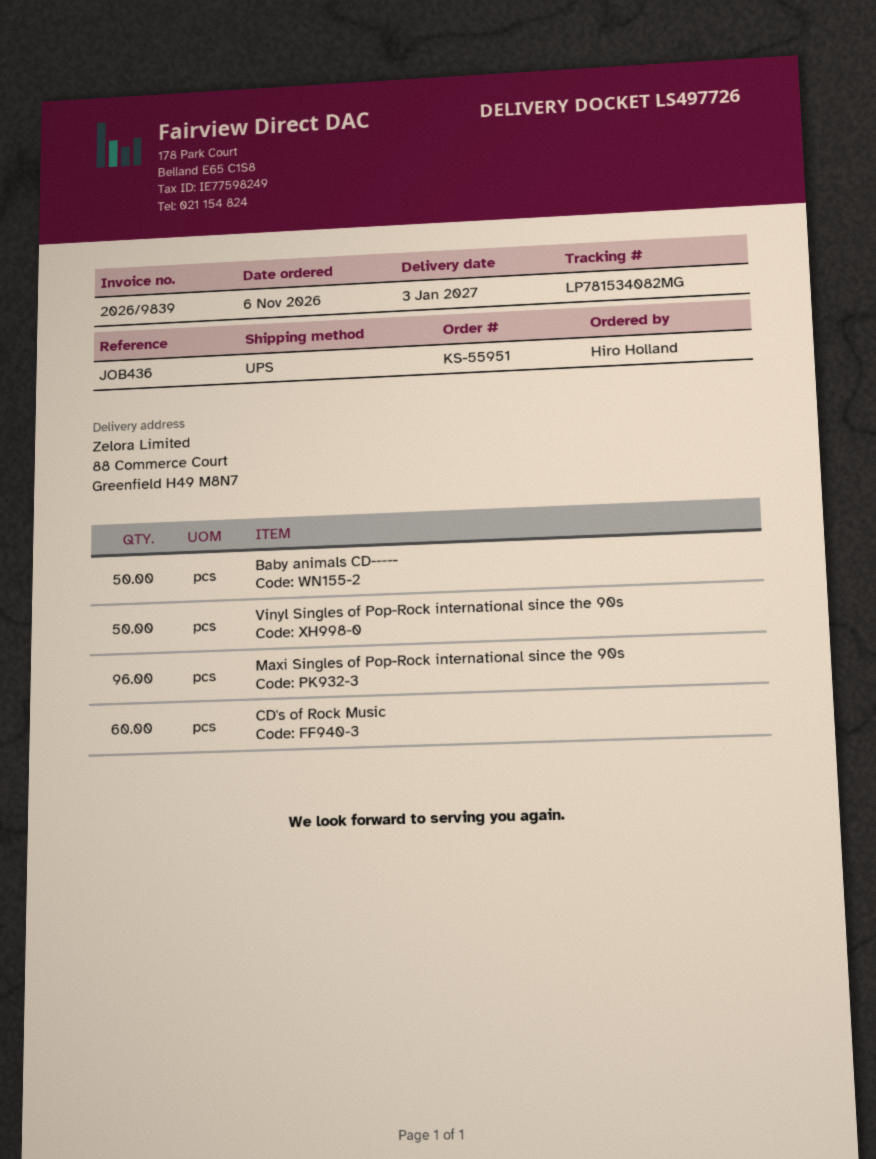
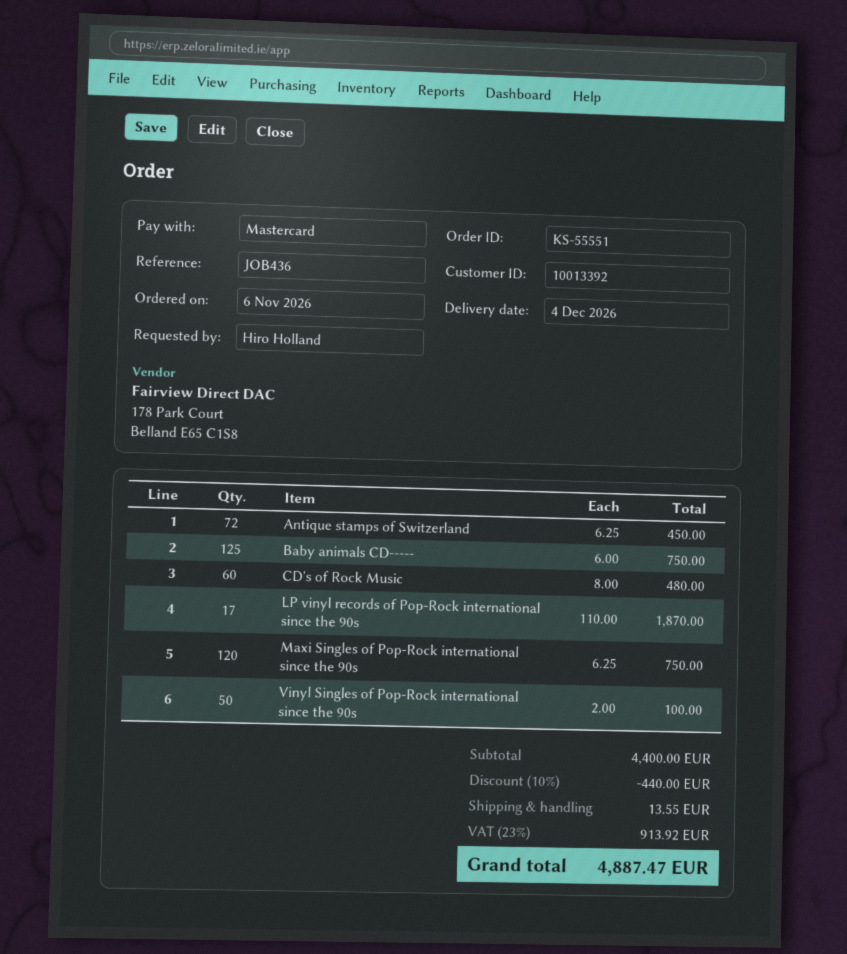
order number: KS-55951 -> KS-55551
delivery date: 2027-01-03 -> 2026-12-04
Baby animals CD-----: 50 -> 125
Maxi Singles of Pop-Rock international since the 90s: 96 -> 120
Antique stamps of Switzerland: none -> 72
LP vinyl records of Pop-Rock international since the 90s: none -> 17

